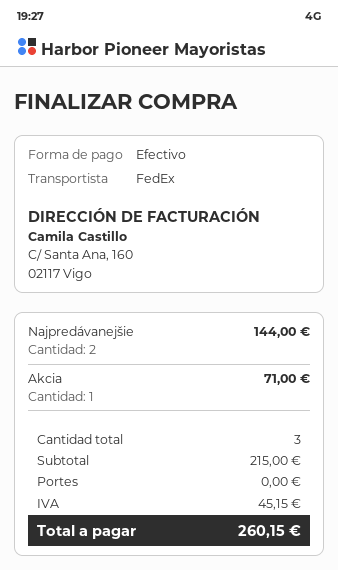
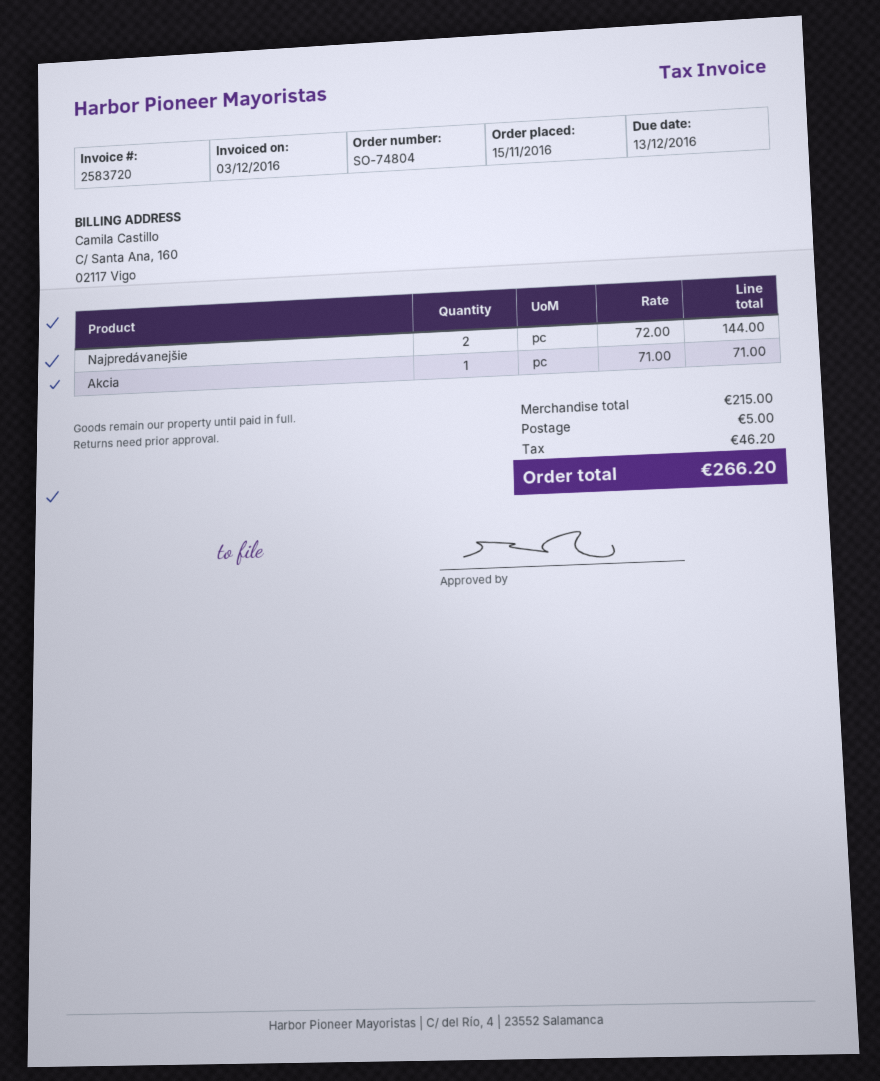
shipping: 0.00 -> 5.00
tax: 45.15 -> 46.20
total: 260.15 -> 266.20

